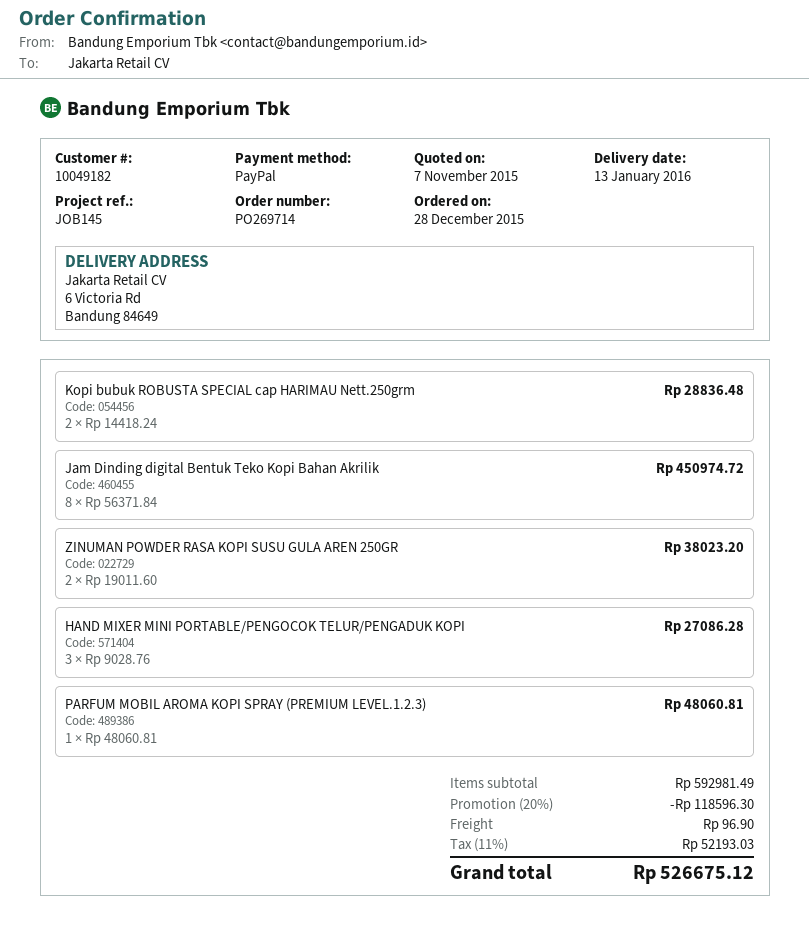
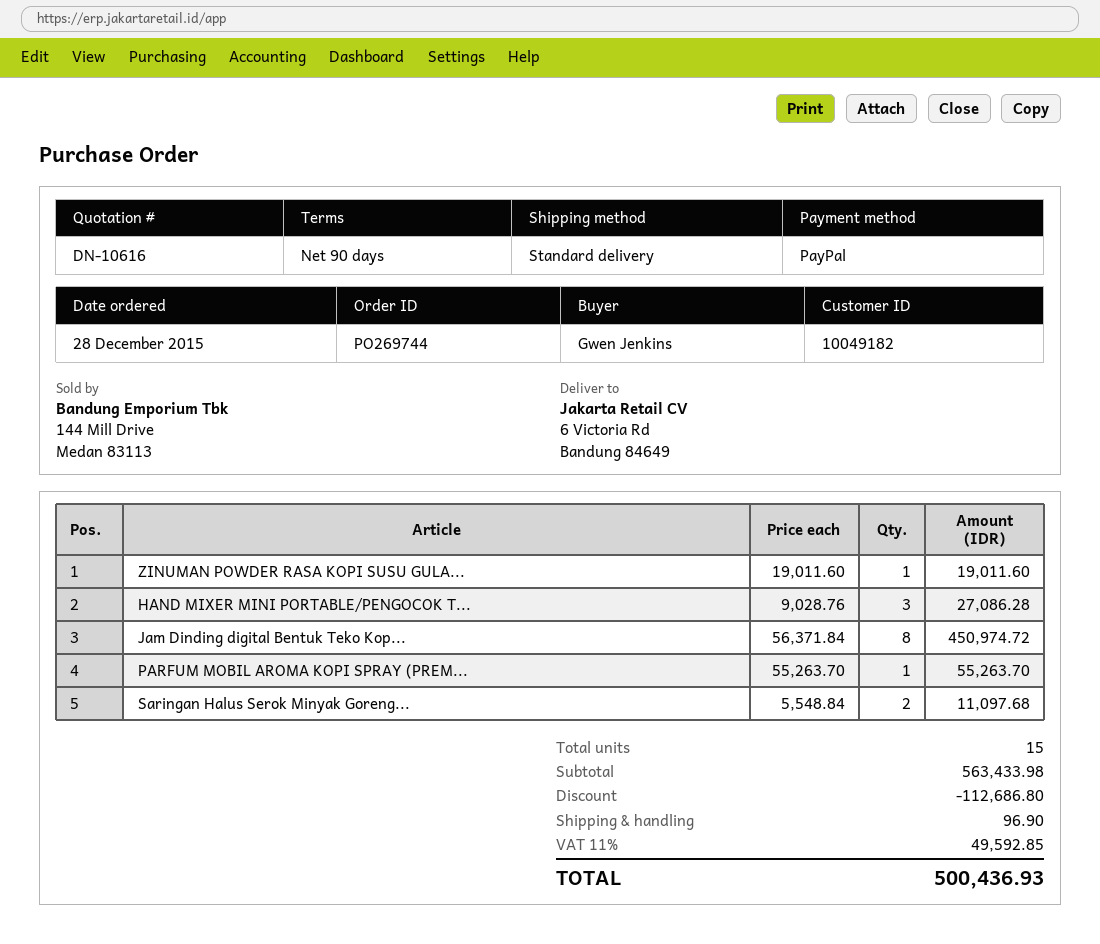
order number: PO269714 -> PO269744
Kopi bubuk ROBUSTA SPECIAL cap HARIMAU Nett.250grm: 2 x 14418.24 = 28836.48 -> none
ZINUMAN POWDER RASA KOPI SUSU GULA AREN 250GR: 2 x 19011.60 = 38023.20 -> 1 x 19011.60 = 19011.60
PARFUM MOBIL AROMA KOPI SPRAY (PREMIUM LEVEL.1.2.3): 1 x 48060.81 = 48060.81 -> 1 x 55263.70 = 55263.70
Saringan Halus Serok Minyak Goreng...: none -> 2 x 5548.84 = 11097.68
subtotal: 592981.49 -> 563433.98
discount: 118596.30 -> 112686.80
tax: 11% = 52193.03 -> 11% = 49592.85
total: 526675.12 -> 500436.93

